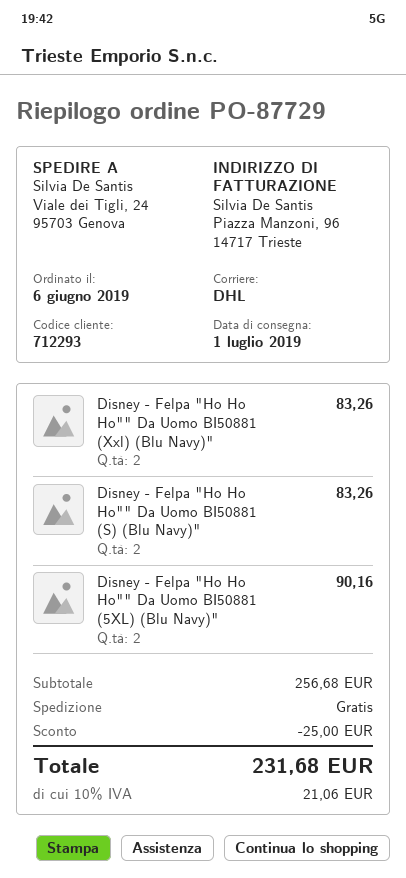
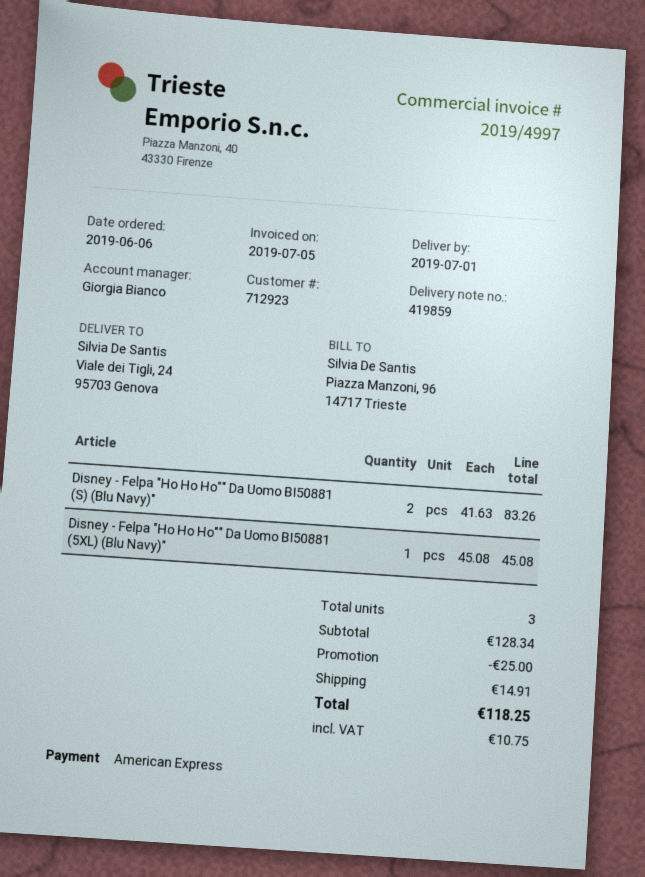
customer number: 712293 -> 712923
Disney - Felpa "Ho Ho Ho"" Da Uomo BI50881 (Xxl) (Blu Navy)": 2 for 83.26 -> none
Disney - Felpa "Ho Ho Ho"" Da Uomo BI50881 (5XL) (Blu Navy)": 2 for 90.16 -> 1 for 45.08
subtotal: 256.68 -> 128.34
shipping: 0.00 -> 14.91
tax: 21.06 -> 10.75
total: 231.68 -> 118.25

